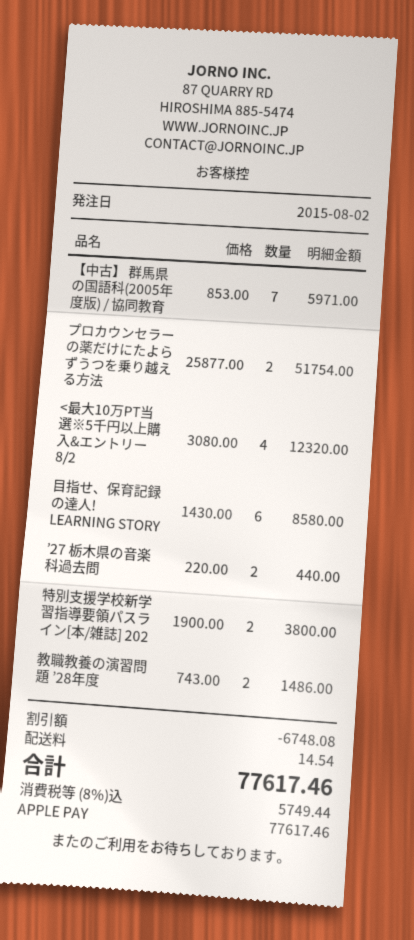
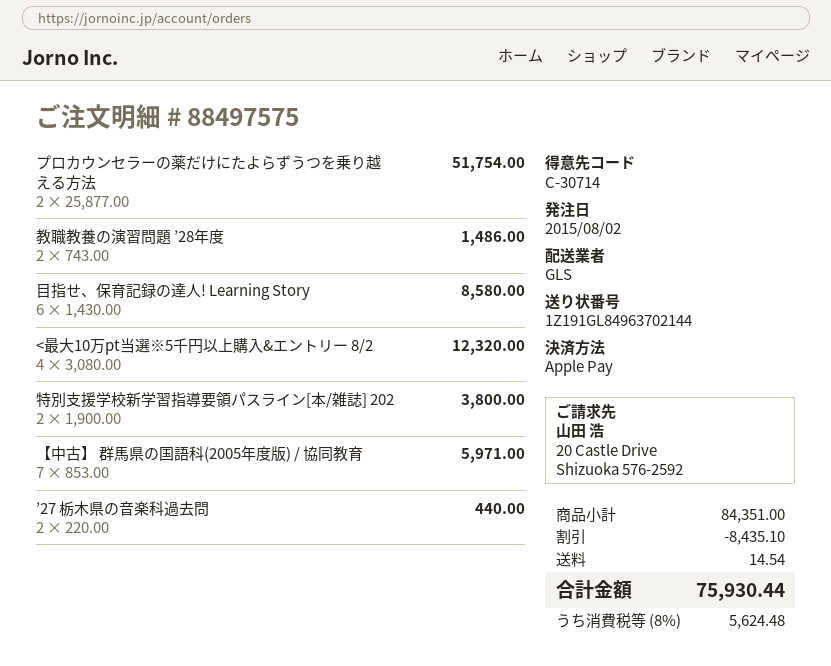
discount: 6748.08 -> 8435.10
tax: 8% = 5749.44 -> 8% = 5624.48
total: 77617.46 -> 75930.44

